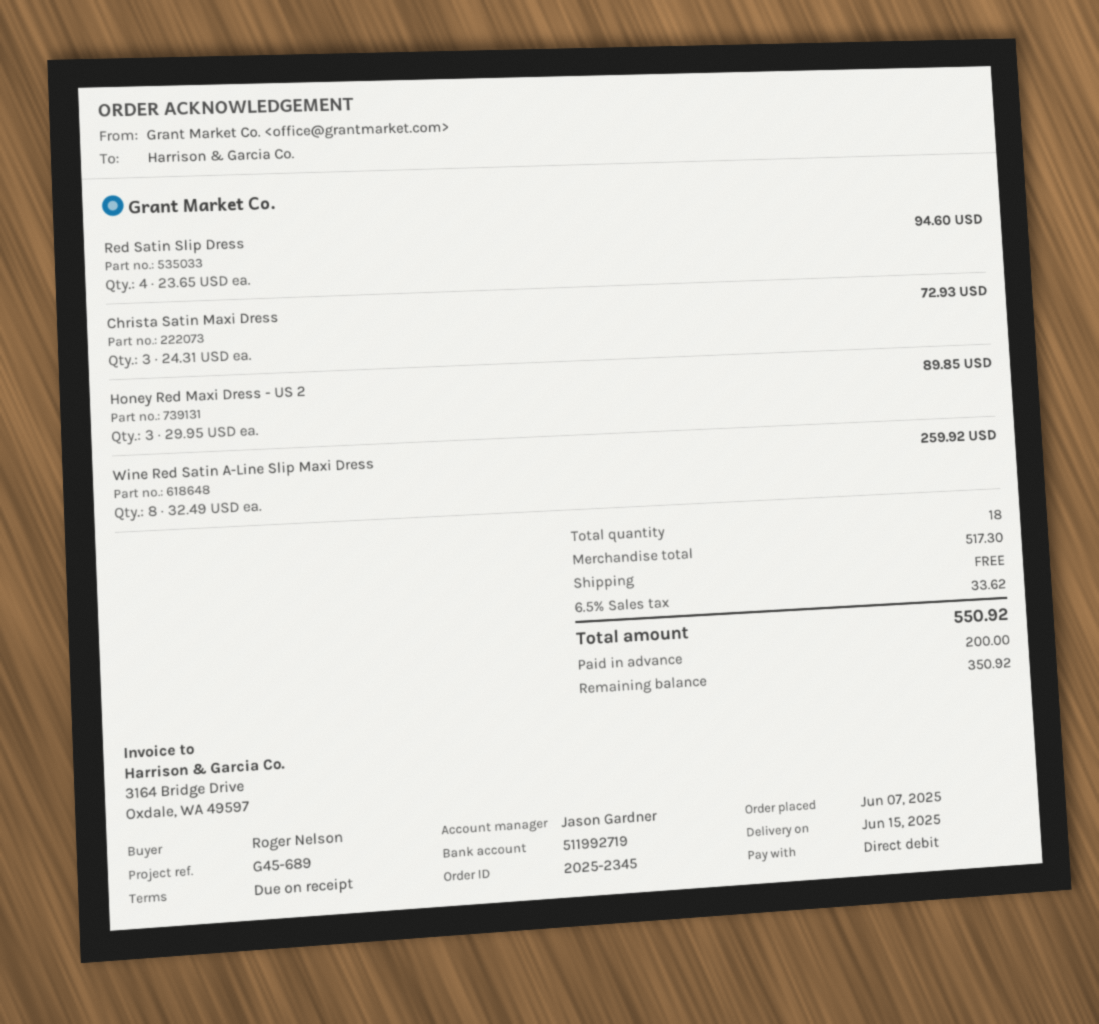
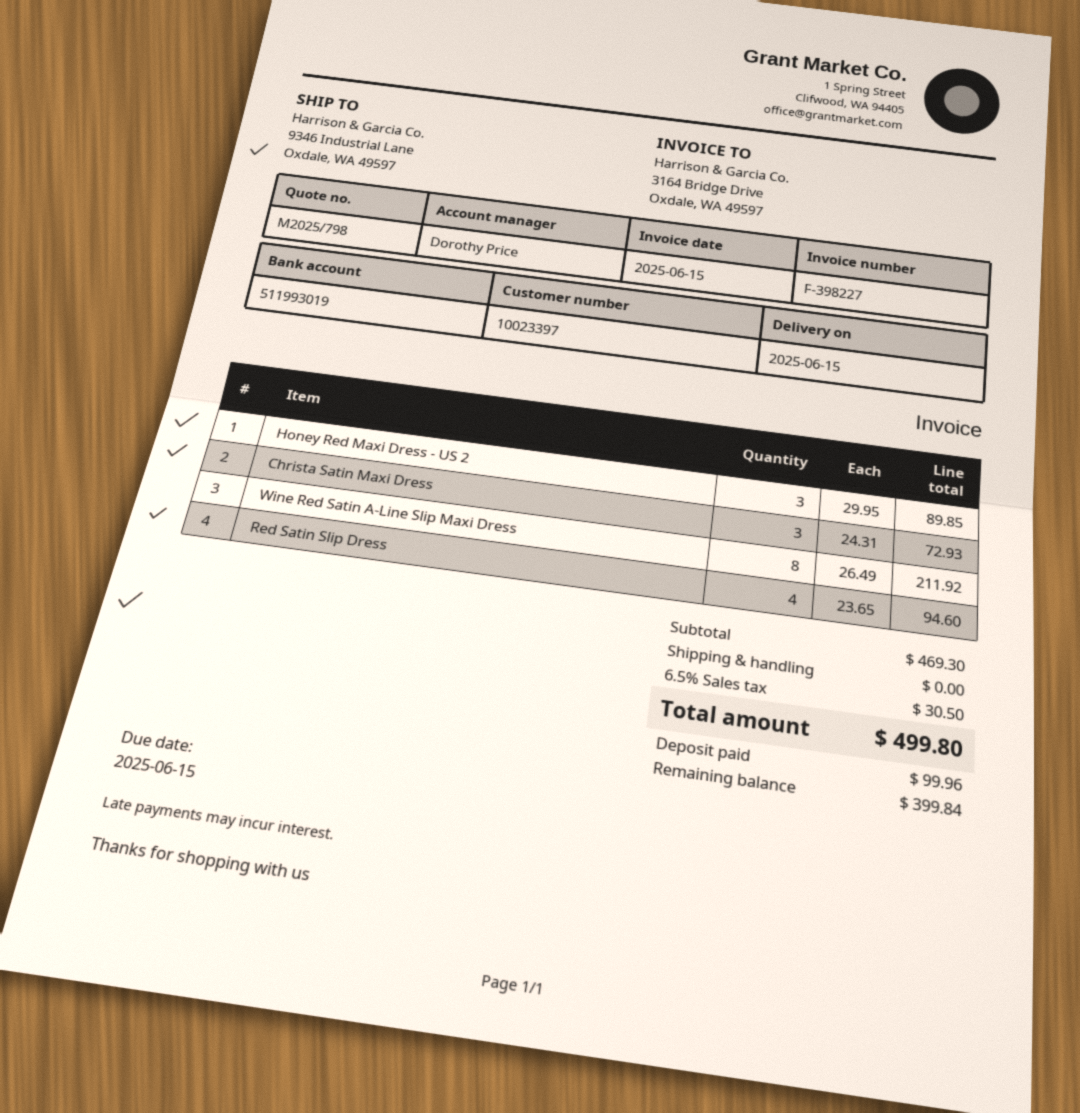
sales rep: Jason Gardner -> Dorothy Price
bank account: 511992719 -> 511993019
Wine Red Satin A-Line Slip Maxi Dress: 8 x 32.49 = 259.92 -> 8 x 26.49 = 211.92
subtotal: 517.30 -> 469.30
tax: 6.5% = 33.62 -> 6.5% = 30.50
total: 550.92 -> 499.80
deposit: 200.00 -> 99.96
balance: 350.92 -> 399.84

